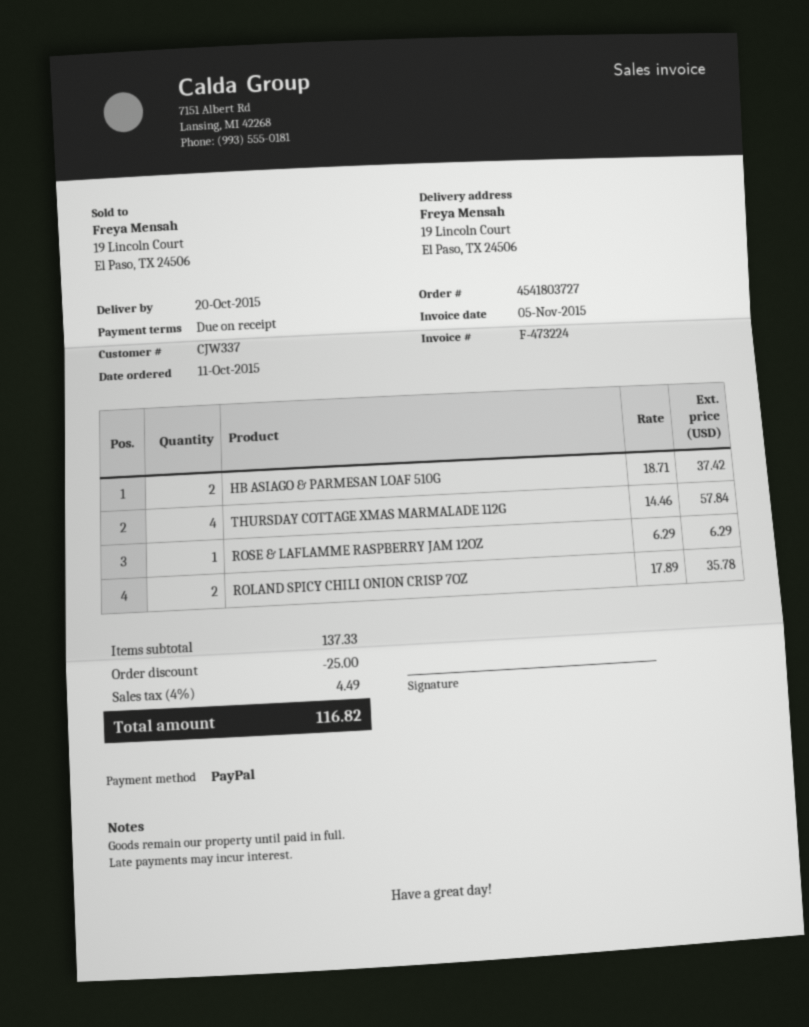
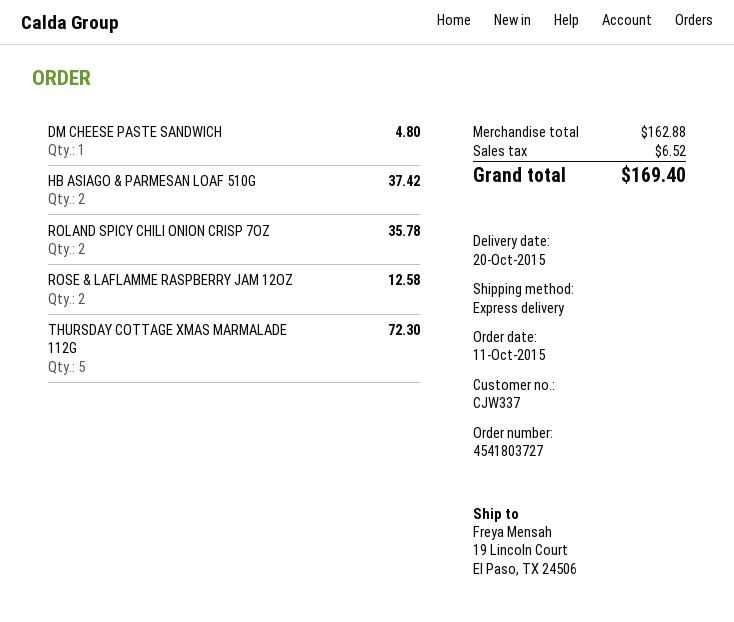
THURSDAY COTTAGE XMAS MARMALADE 112G: 4 for 57.84 -> 5 for 72.30
ROSE & LAFLAMME RASPBERRY JAM 12OZ: 1 for 6.29 -> 2 for 12.58
DM CHEESE PASTE SANDWICH: none -> 1 for 4.80
subtotal: 137.33 -> 162.88
discount: 25.00 -> none
tax: 4.49 -> 6.52
total: 116.82 -> 169.40

